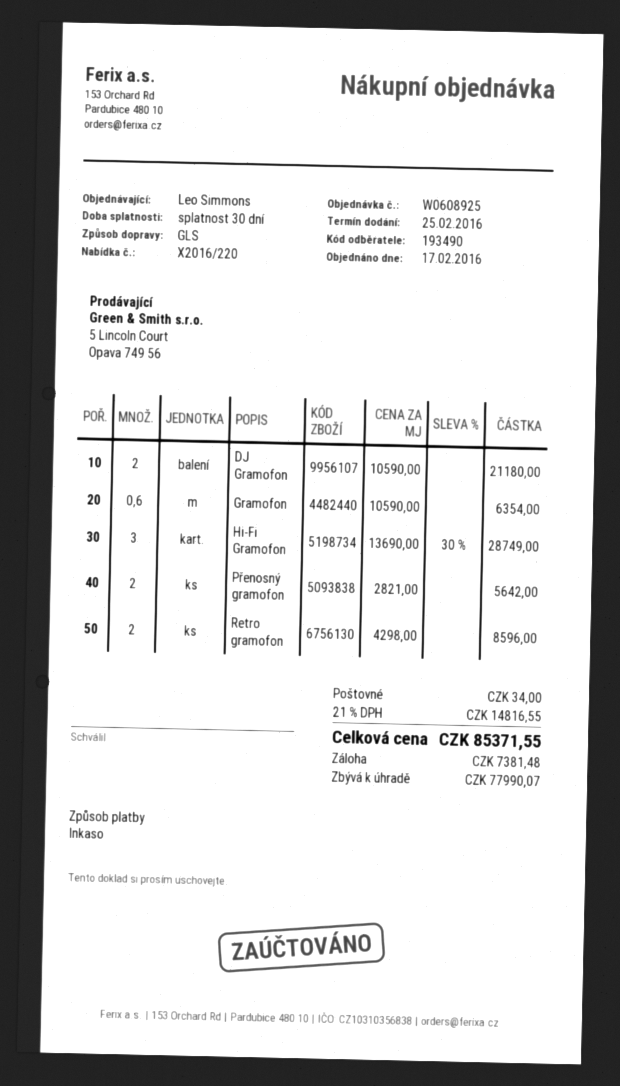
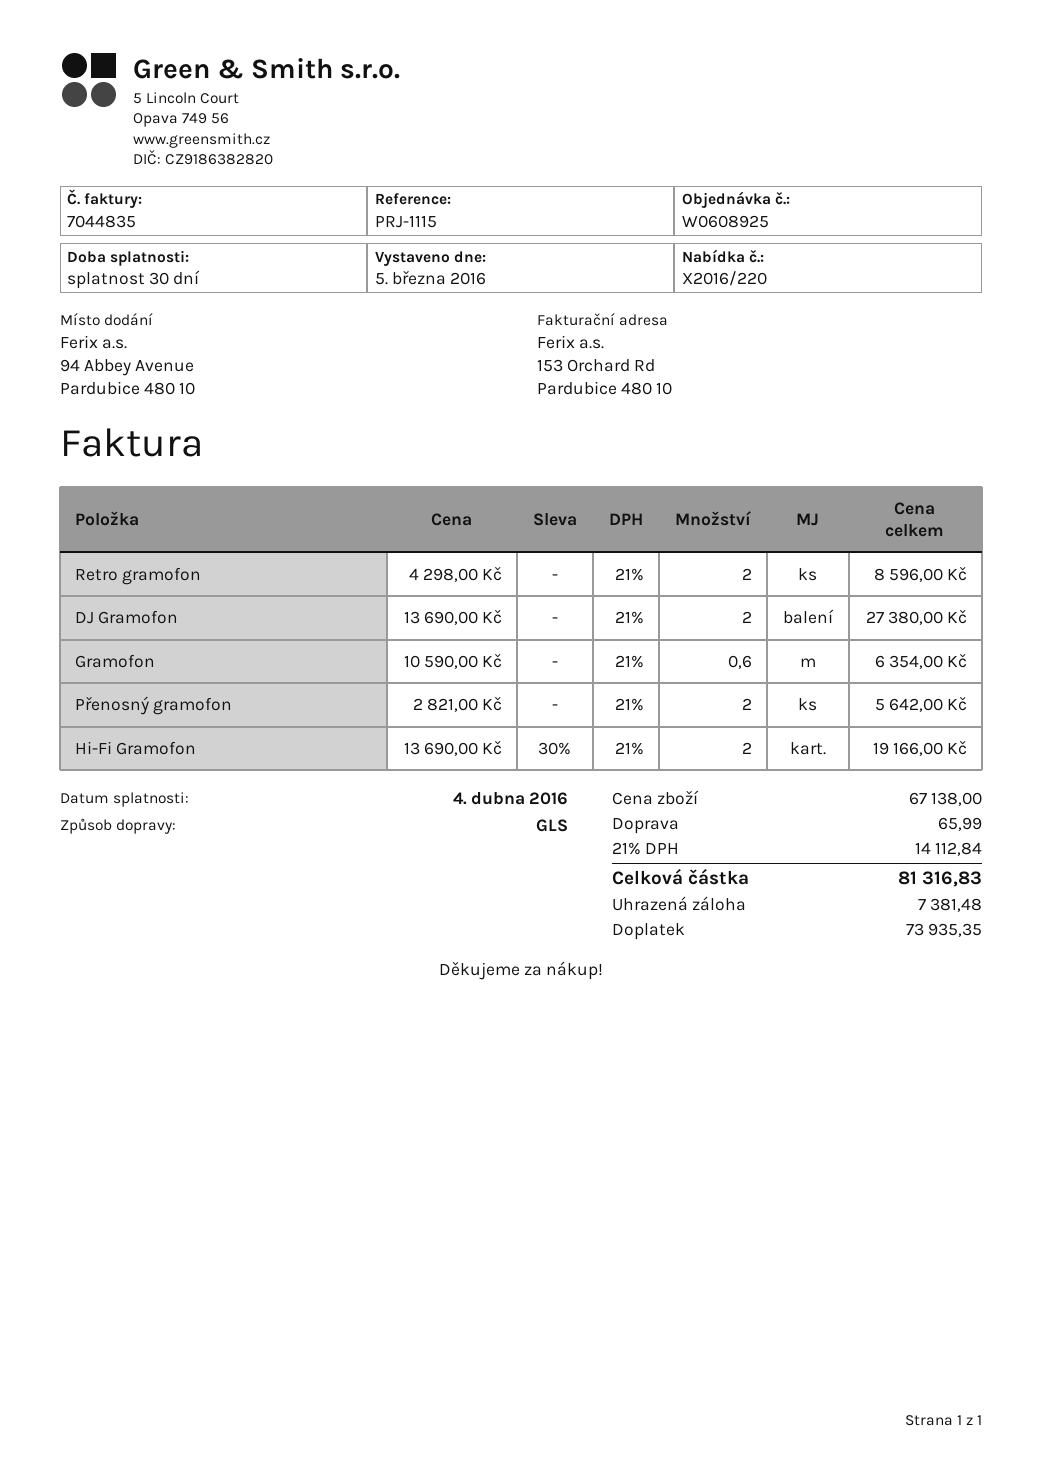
DJ Gramofon: 2 x 10590.00 = 21180.00 -> 2 x 13690.00 = 27380.00
Hi-Fi Gramofon: 3 x 13690.00 - 30% = 28749.00 -> 2 x 13690.00 - 30% = 19166.00
shipping: 34.00 -> 65.99
tax: 21% = 14816.55 -> 21% = 14112.84
total: 85371.55 -> 81316.83
balance: 77990.07 -> 73935.35

